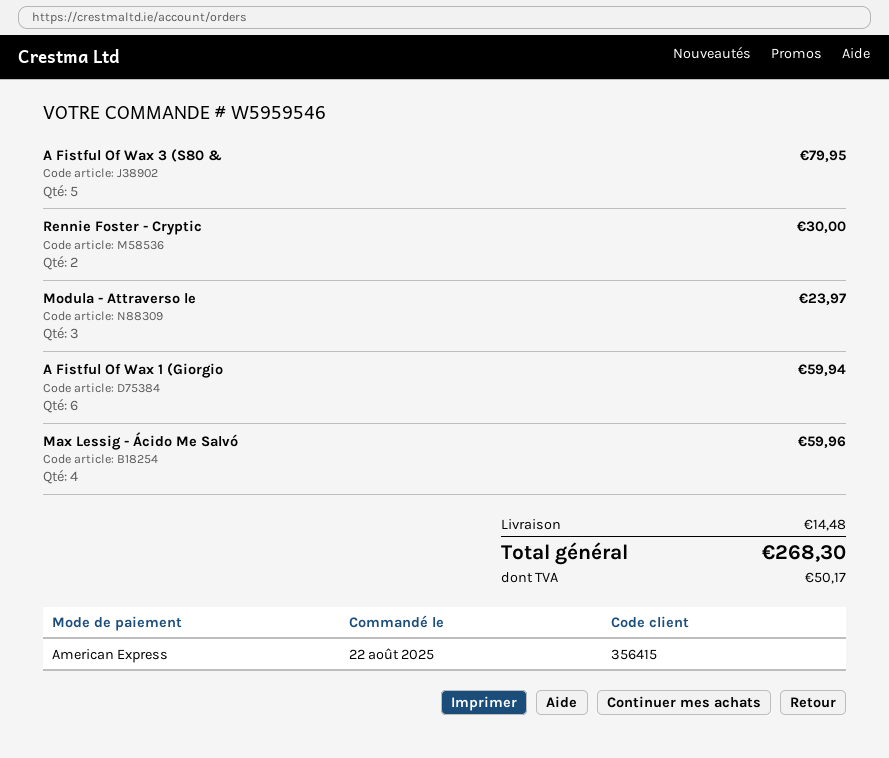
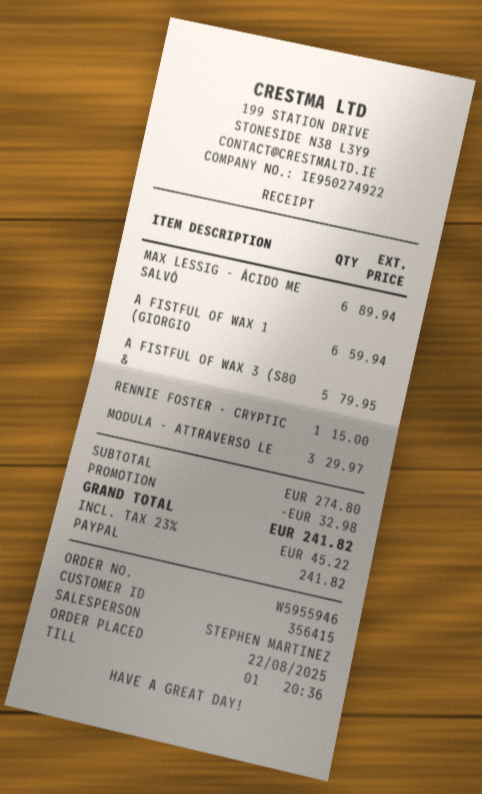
order number: W5959546 -> W5955946
payment method: American Express -> PayPal
Rennie Foster - Cryptic: 2 for 30.00 -> 1 for 15.00
Modula - Attraverso le: 3 for 23.97 -> 3 for 29.97
Max Lessig - Ácido Me Salvó: 4 for 59.96 -> 6 for 89.94
discount: none -> 32.98
shipping: 14.48 -> none
tax: 50.17 -> 45.22
total: 268.30 -> 241.82

